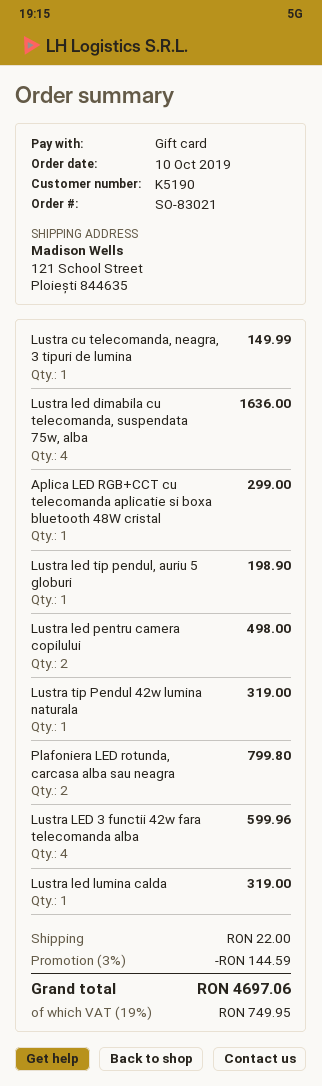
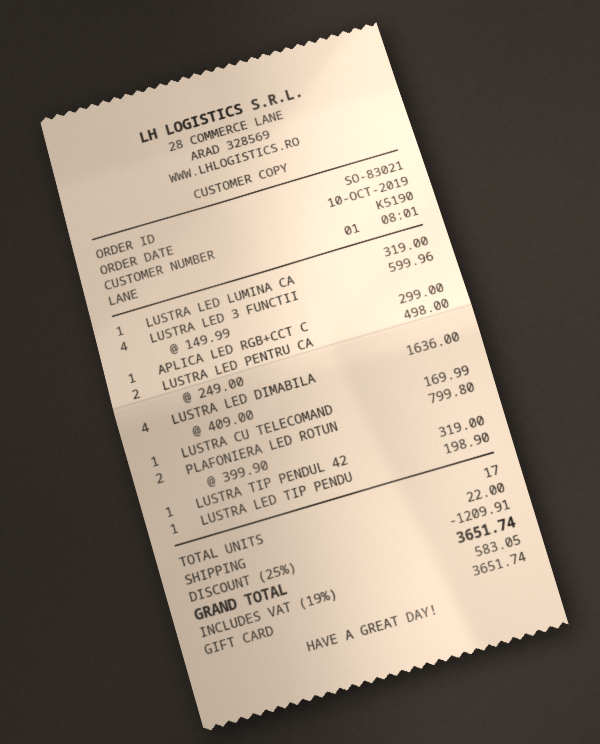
Lustra cu telecomanda, neagra, 3 tipuri de lumina: 1 for 149.99 -> 1 for 169.99
discount: 3% = 144.59 -> 25% = 1209.91
tax: 19% = 749.95 -> 19% = 583.05
total: 4697.06 -> 3651.74

